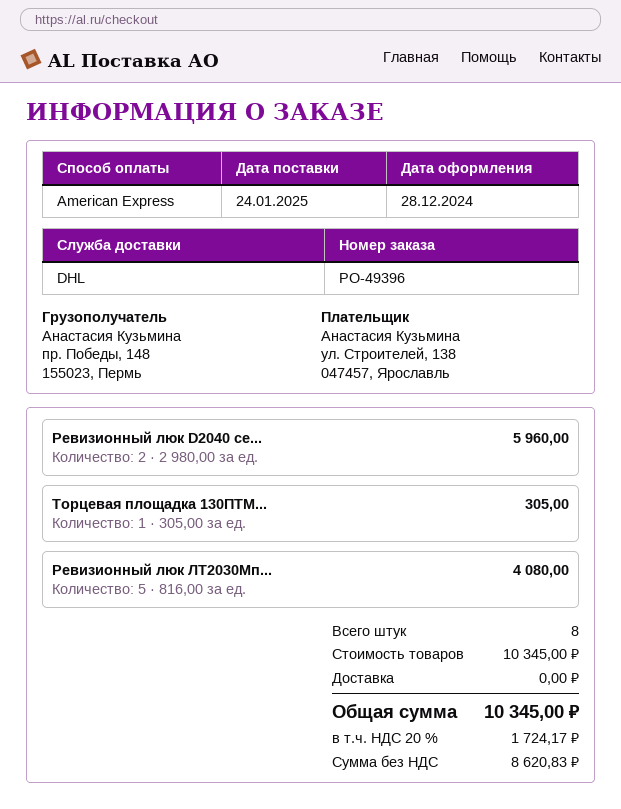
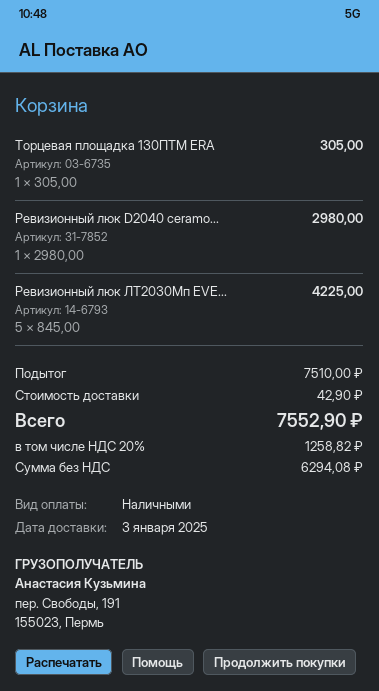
delivery date: 2025-01-24 -> 2025-01-03
payment method: American Express -> cash
ship to: пр. Победы, 148, 155023, Пермь -> пер. Свободы, 191, 155023, Пермь
Ревизионный люк D2040 ce...: 2 x 2980.00 = 5960.00 -> 1 x 2980.00 = 2980.00
Ревизионный люк ЛТ2030Мп...: 5 x 816.00 = 4080.00 -> 5 x 845.00 = 4225.00
subtotal: 10345.00 -> 7510.00
shipping: 0.00 -> 42.90
net: 8620.83 -> 6294.08
tax: 20% = 1724.17 -> 20% = 1258.82
total: 10345.00 -> 7552.90

